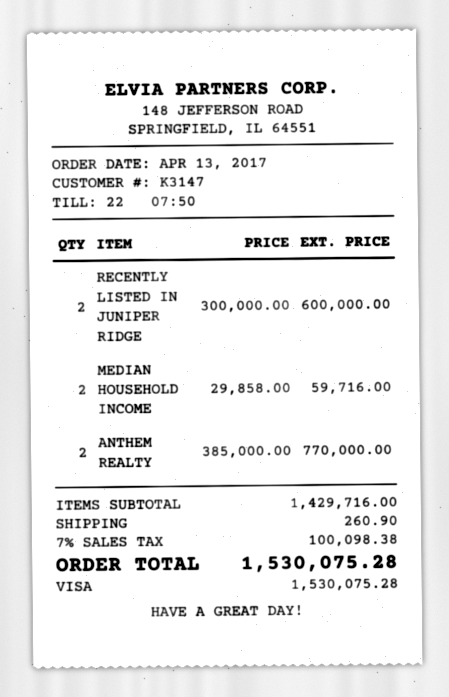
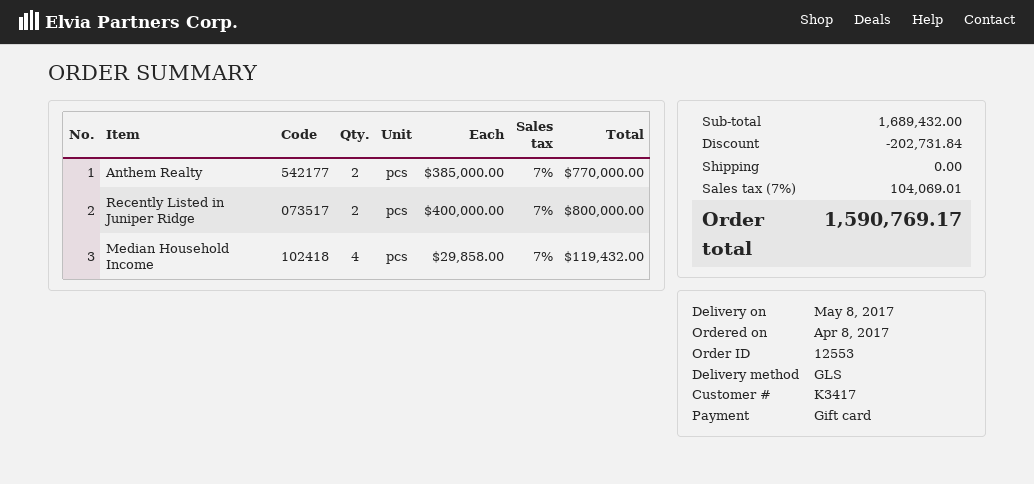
order date: 2017-04-13 -> 2017-04-08
customer number: K3147 -> K3417
payment method: Visa -> gift card
RECENTLY LISTED IN JUNIPER RIDGE: 2 x 300000.00 = 600000.00 -> 2 x 400000.00 = 800000.00
MEDIAN HOUSEHOLD INCOME: 2 x 29858.00 = 59716.00 -> 4 x 29858.00 = 119432.00
subtotal: 1429716.00 -> 1689432.00
discount: none -> 202731.84
shipping: 260.90 -> 0.00
tax: 7% = 100098.38 -> 7% = 104069.01
total: 1530075.28 -> 1590769.17

